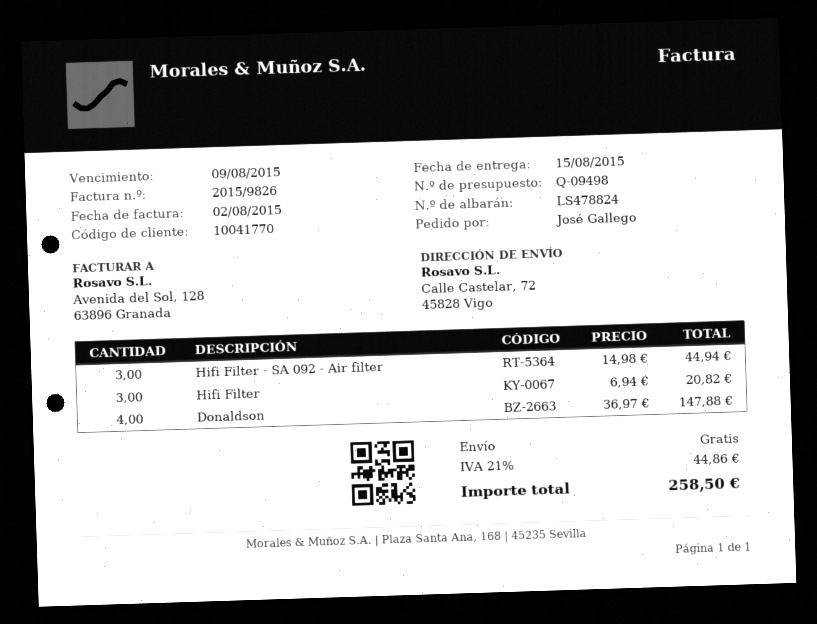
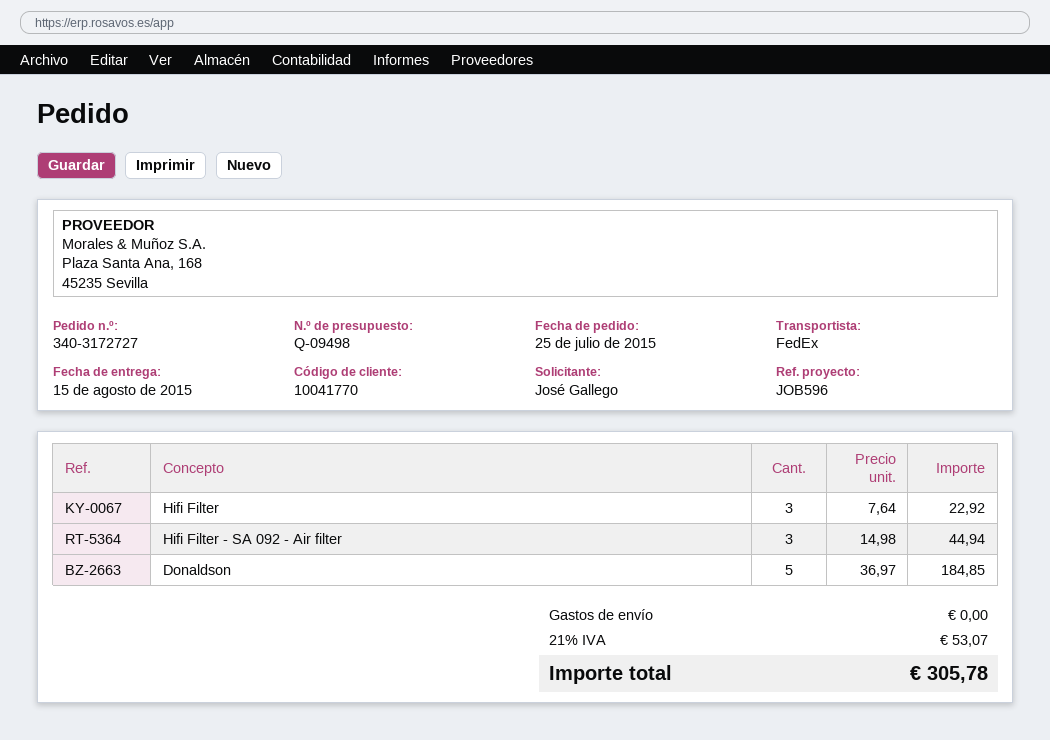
Hifi Filter: 3 x 6.94 = 20.82 -> 3 x 7.64 = 22.92
Donaldson: 4 x 36.97 = 147.88 -> 5 x 36.97 = 184.85
tax: 21% = 44.86 -> 21% = 53.07
total: 258.50 -> 305.78

